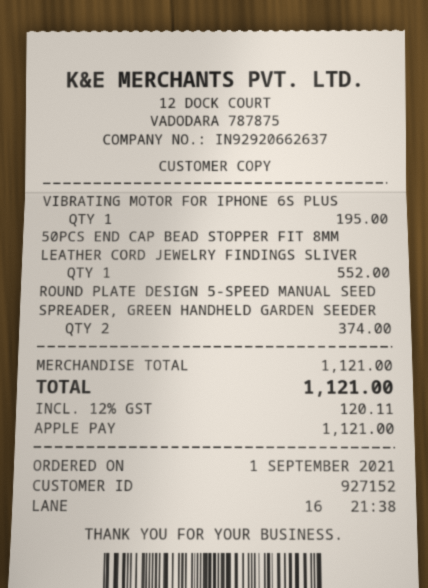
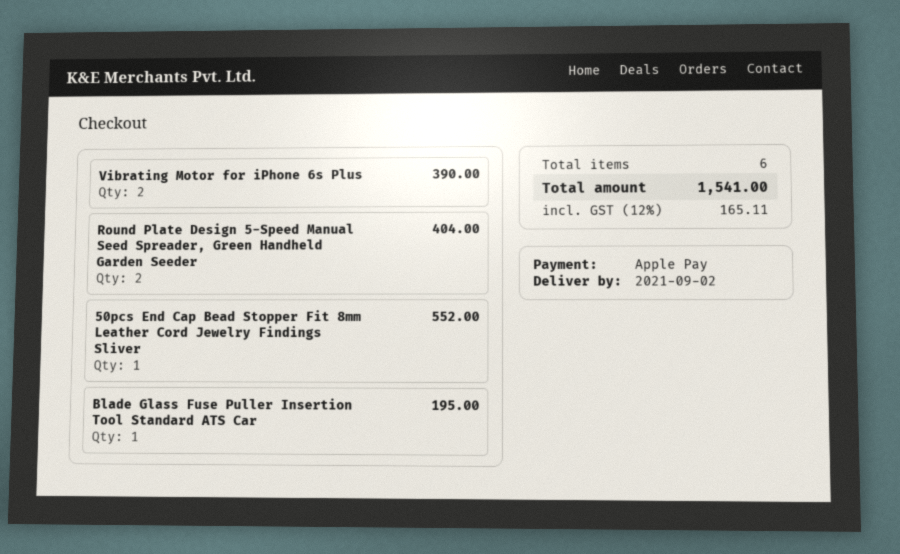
VIBRATING MOTOR FOR IPHONE 6S PLUS: 1 for 195.00 -> 2 for 390.00
ROUND PLATE DESIGN 5-SPEED MANUAL SEED SPREADER, GREEN HANDHELD GARDEN SEEDER: 2 for 374.00 -> 2 for 404.00
Blade Glass Fuse Puller Insertion Tool Standard ATS Car: none -> 1 for 195.00
tax: 12% = 120.11 -> 12% = 165.11
total: 1121.00 -> 1541.00

